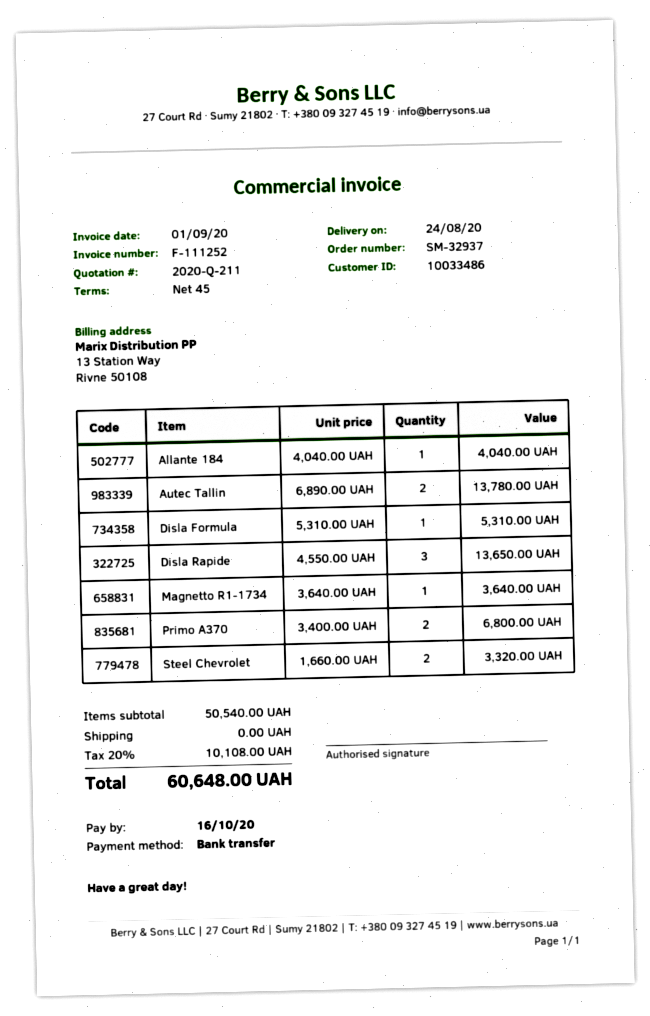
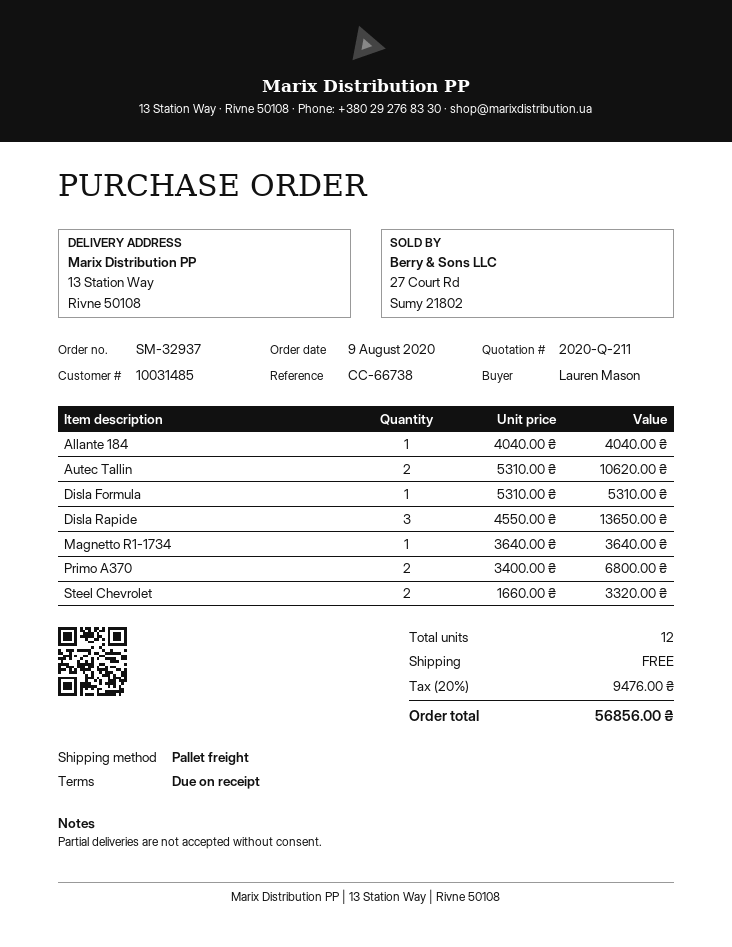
payment terms: 45 days -> on receipt
customer number: 10033486 -> 10031485
Autec Tallin: 2 x 6890.00 = 13780.00 -> 2 x 5310.00 = 10620.00
tax: 20% = 10108.00 -> 20% = 9476.00
total: 60648.00 -> 56856.00

